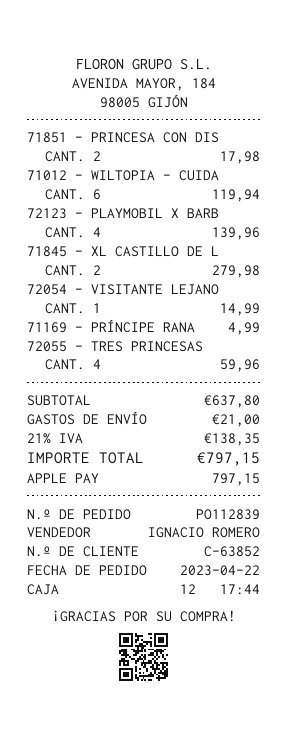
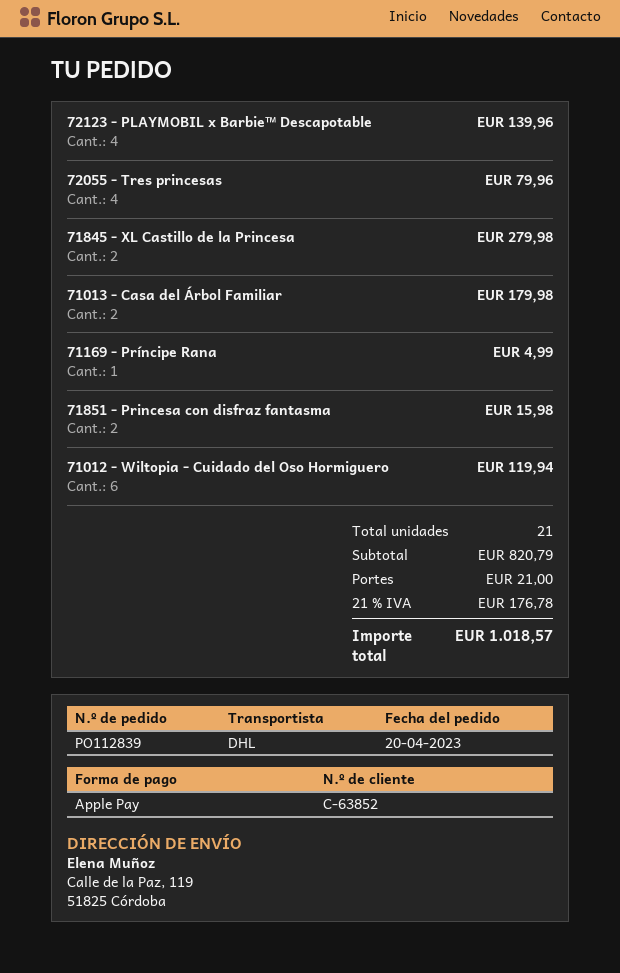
order date: 2023-04-22 -> 2023-04-20
71851 - PRINCESA CON DIS: 2 for 17.98 -> 2 for 15.98
72054 - VISITANTE LEJANO: 1 for 14.99 -> none
72055 - TRES PRINCESAS: 4 for 59.96 -> 4 for 79.96
71013 - Casa del Árbol Familiar: none -> 2 for 179.98
subtotal: 637.80 -> 820.79
tax: 21% = 138.35 -> 21% = 176.78
total: 797.15 -> 1018.57

